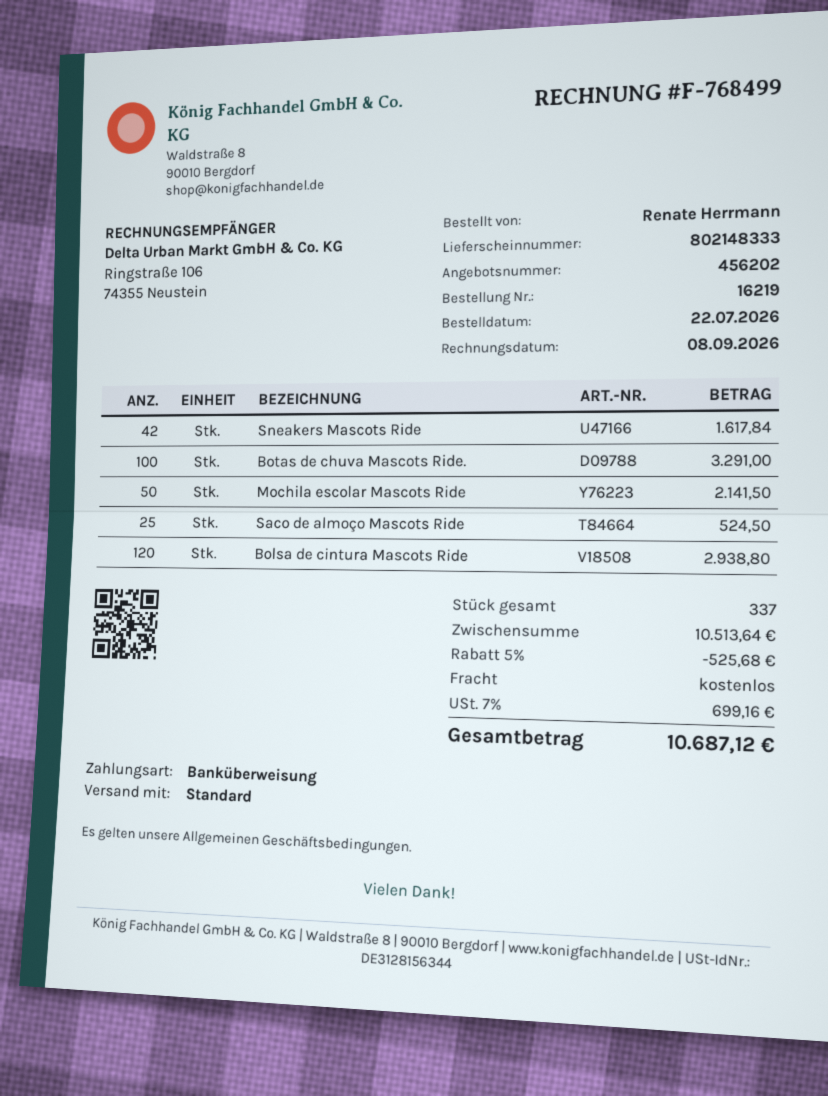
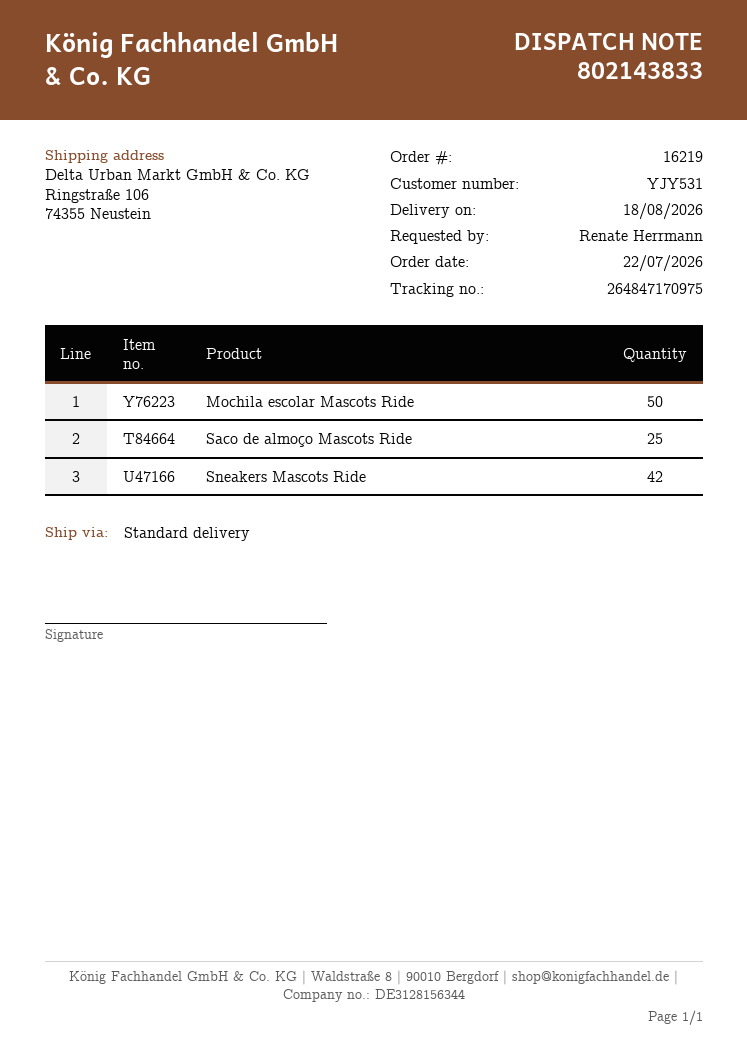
delivery note number: 802148333 -> 802143833
Botas de chuva Mascots Ride.: 100 -> none
Bolsa de cintura Mascots Ride: 120 -> none

